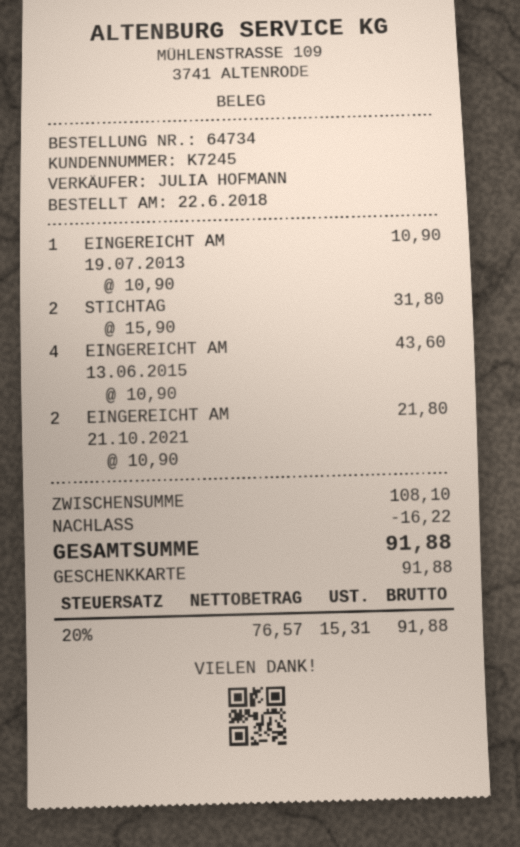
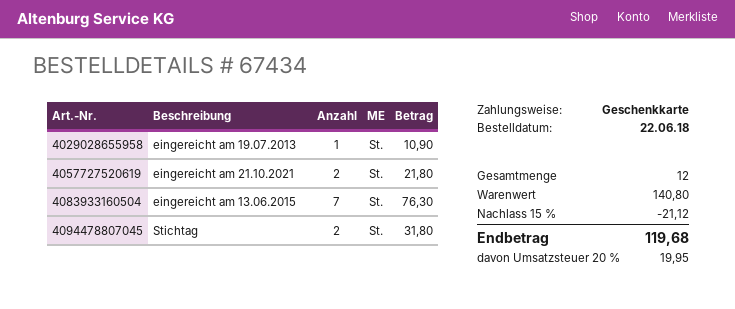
order number: 64734 -> 67434
EINGEREICHT AM 13.06.2015: 4 for 43.60 -> 7 for 76.30
subtotal: 108.10 -> 140.80
discount: 16.22 -> 21.12
tax: 20% = 15.31 -> 20% = 19.95
total: 91.88 -> 119.68

